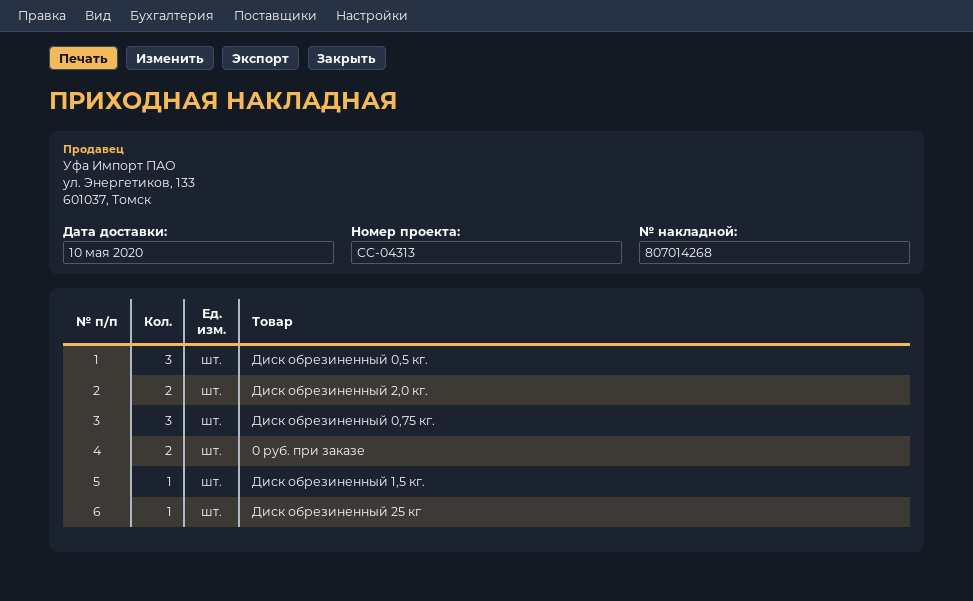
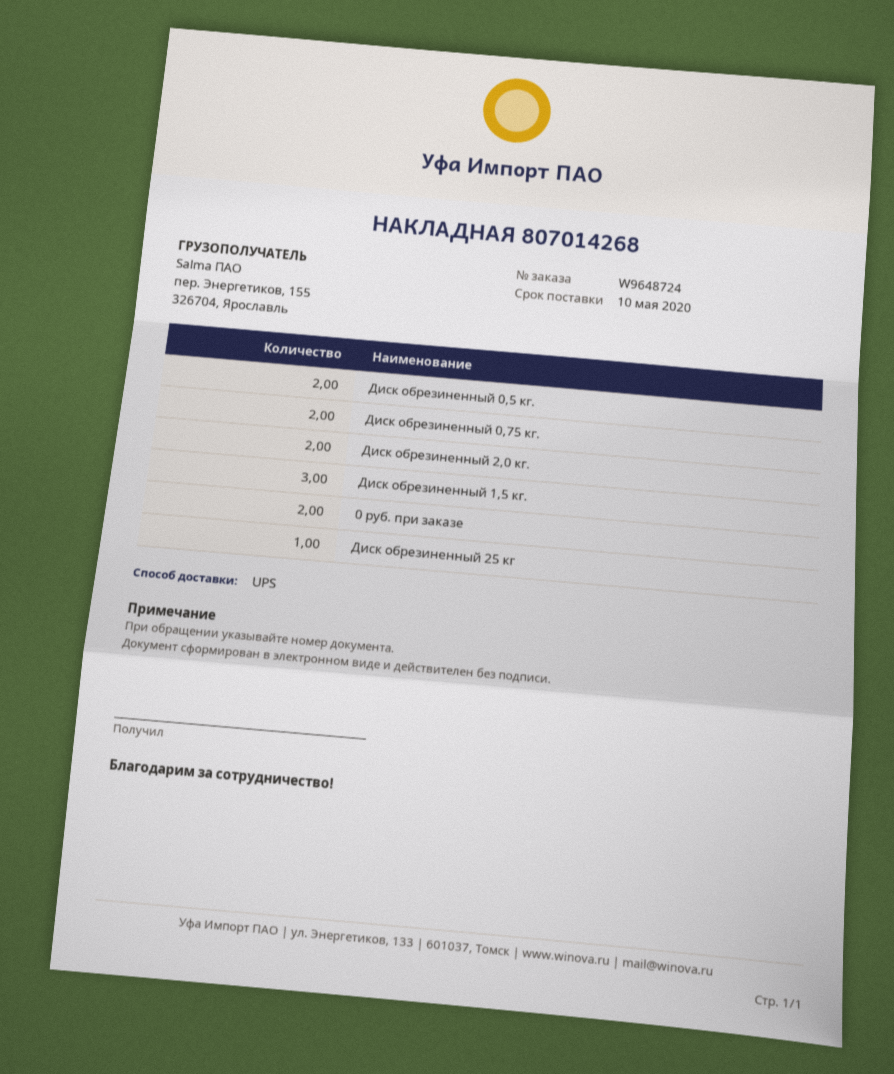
Диск обрезиненный 0,5 кг.: 3 -> 2
Диск обрезиненный 0,75 кг.: 3 -> 2
Диск обрезиненный 1,5 кг.: 1 -> 3

